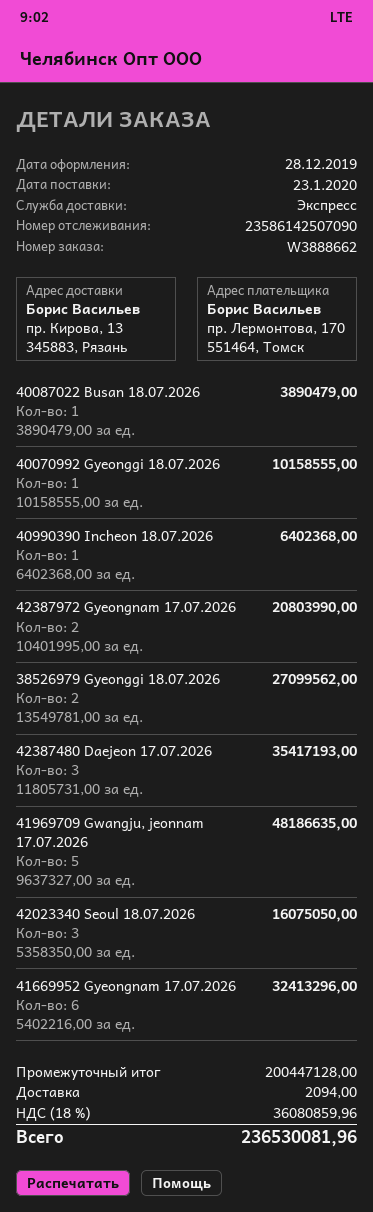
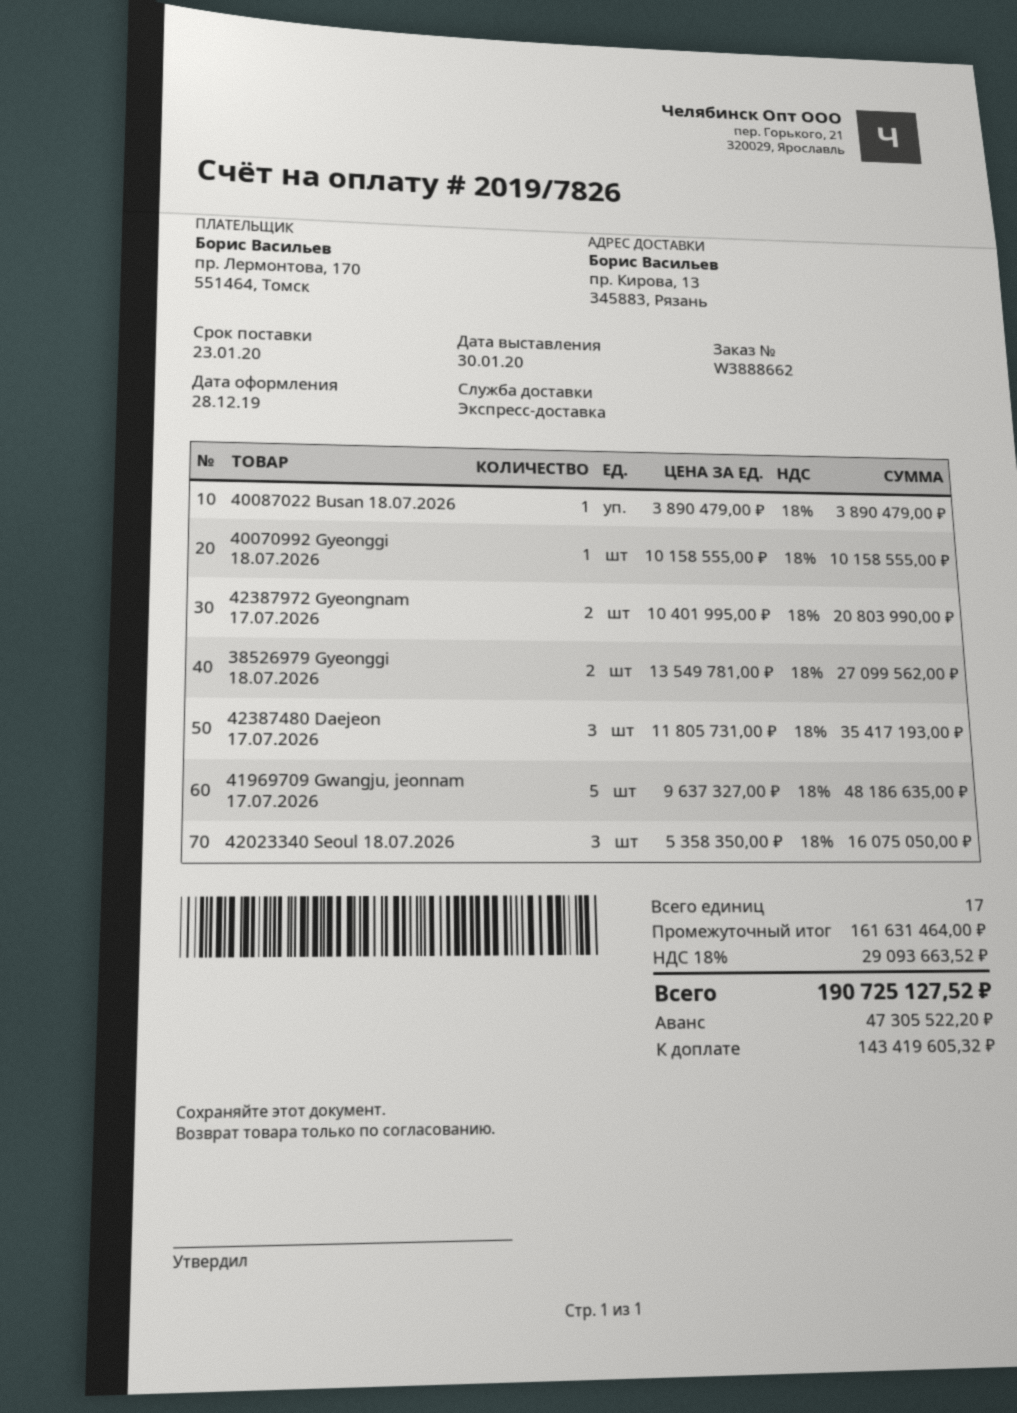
40990390 Incheon 18.07.2026: 1 x 6402368.00 = 6402368.00 -> none
41669952 Gyeongnam 17.07.2026: 6 x 5402216.00 = 32413296.00 -> none
subtotal: 200447128.00 -> 161631464.00
shipping: 2094.00 -> none
tax: 18% = 36080859.96 -> 18% = 29093663.52
total: 236530081.96 -> 190725127.52

